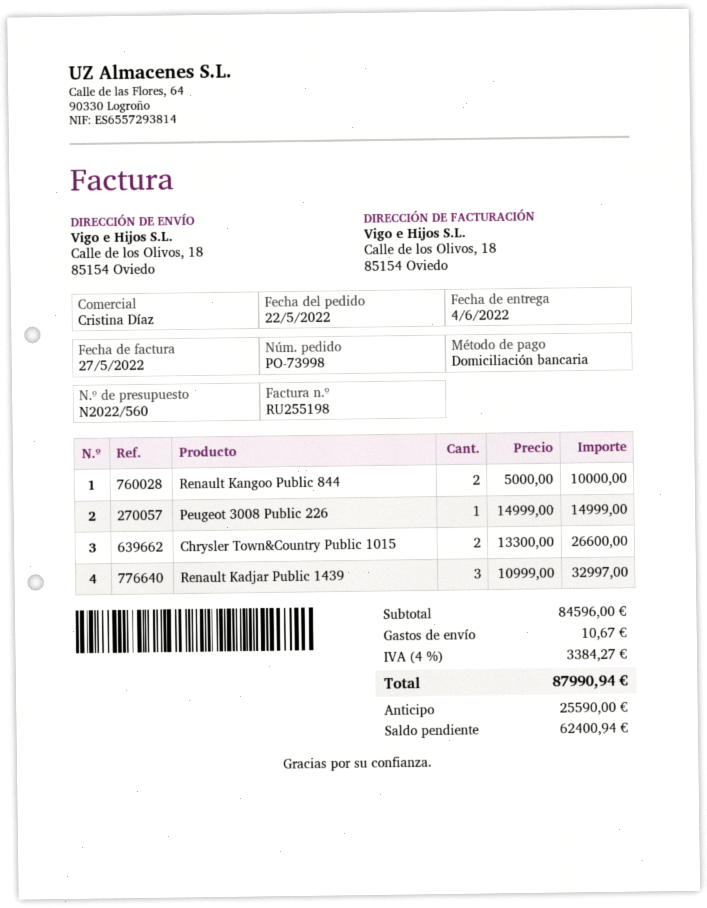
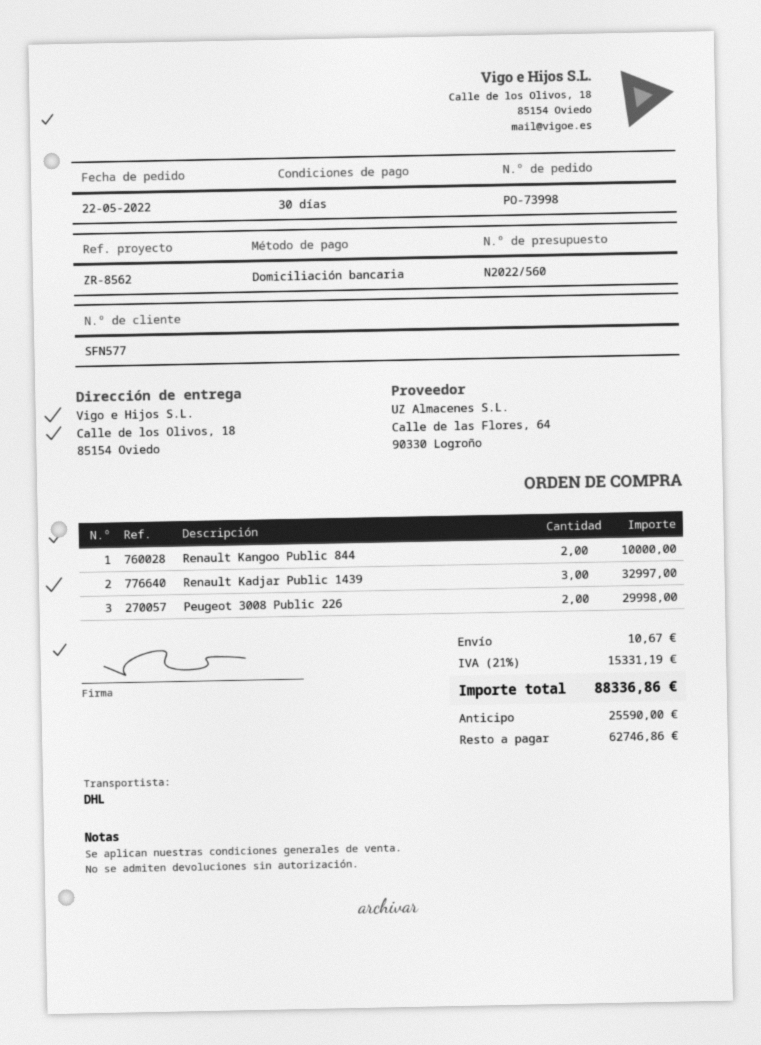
Peugeot 3008 Public 226: 1 for 14999.00 -> 2 for 29998.00
Chrysler Town&Country Public 1015: 2 for 26600.00 -> none
tax: 4% = 3384.27 -> 21% = 15331.19
total: 87990.94 -> 88336.86
balance: 62400.94 -> 62746.86

